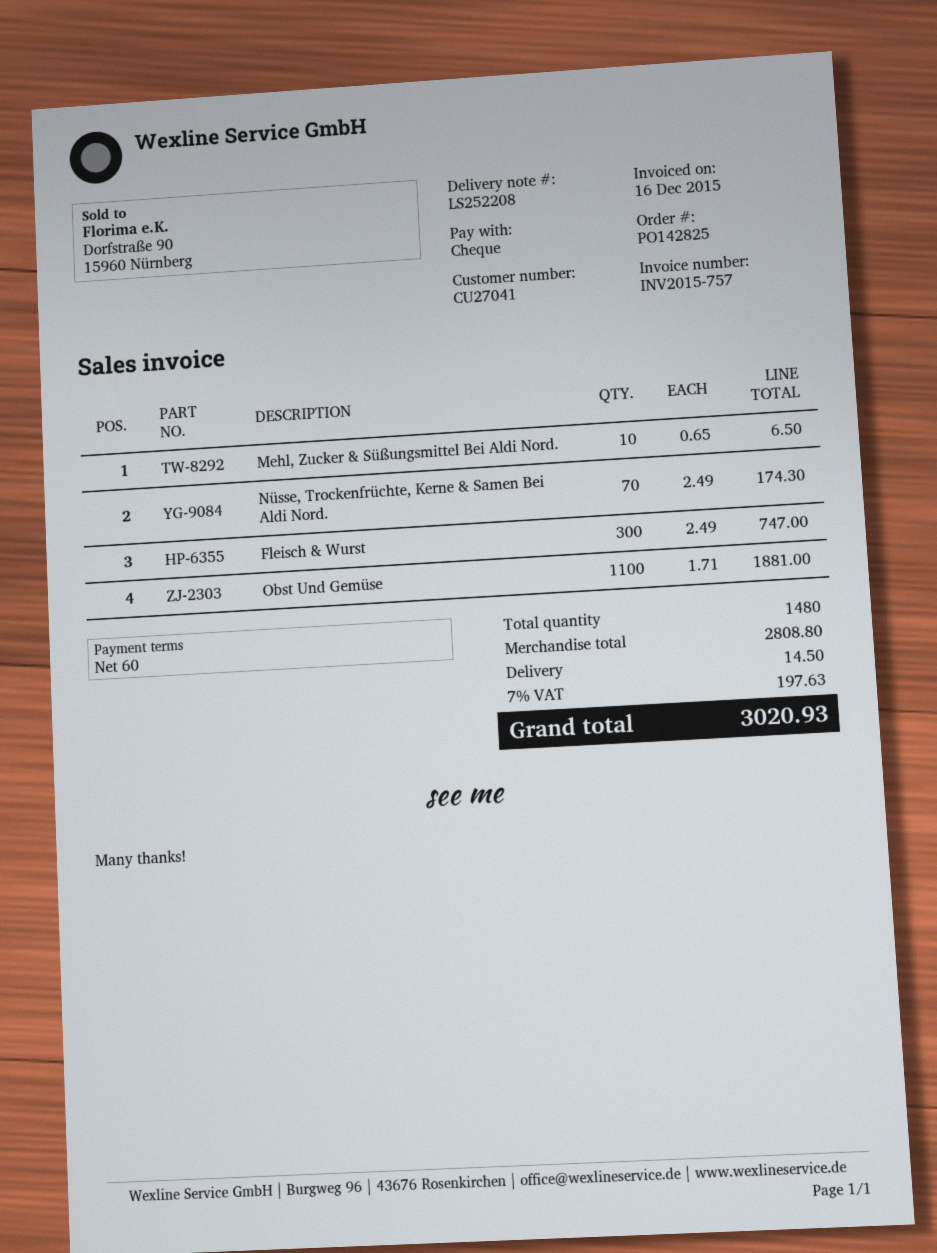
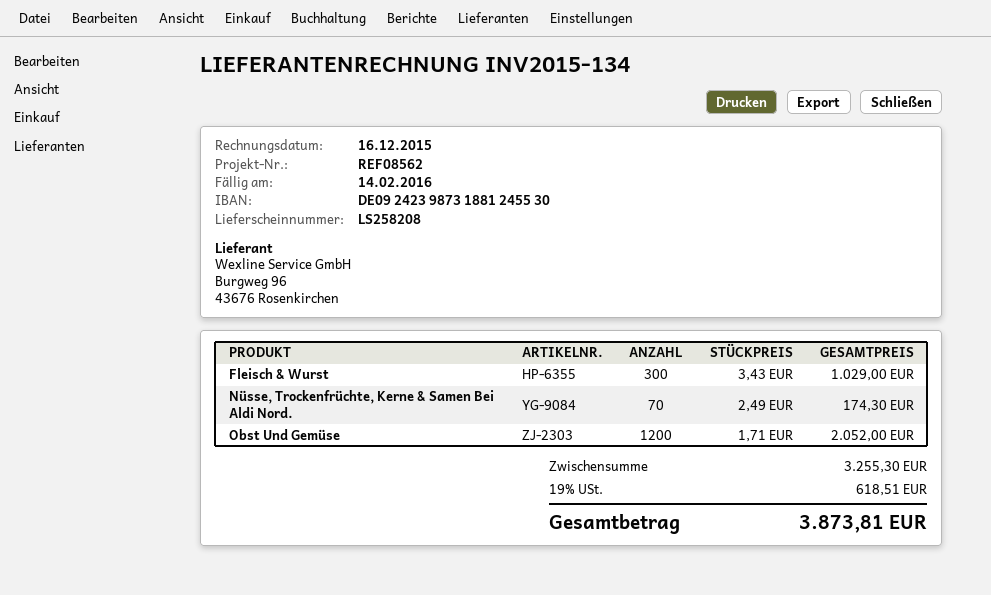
delivery note number: LS252208 -> LS258208
invoice number: INV2015-757 -> INV2015-134
Mehl, Zucker & Süßungsmittel Bei Aldi Nord.: 10 x 0.65 = 6.50 -> none
Fleisch & Wurst: 300 x 2.49 = 747.00 -> 300 x 3.43 = 1029.00
Obst Und Gemüse: 1100 x 1.71 = 1881.00 -> 1200 x 1.71 = 2052.00
subtotal: 2808.80 -> 3255.30
shipping: 14.50 -> none
tax: 7% = 197.63 -> 19% = 618.51
total: 3020.93 -> 3873.81

